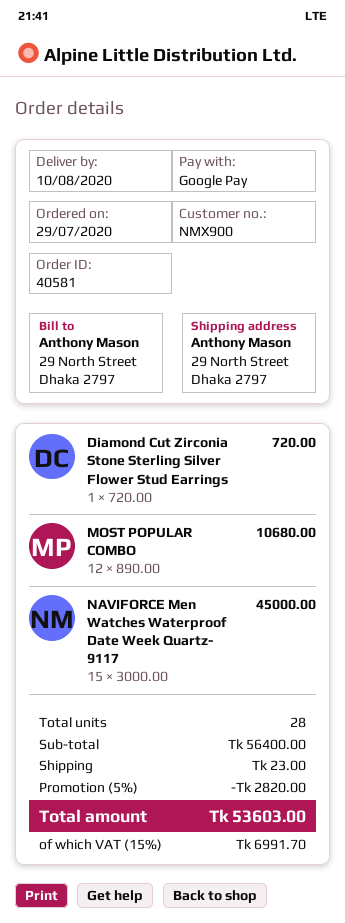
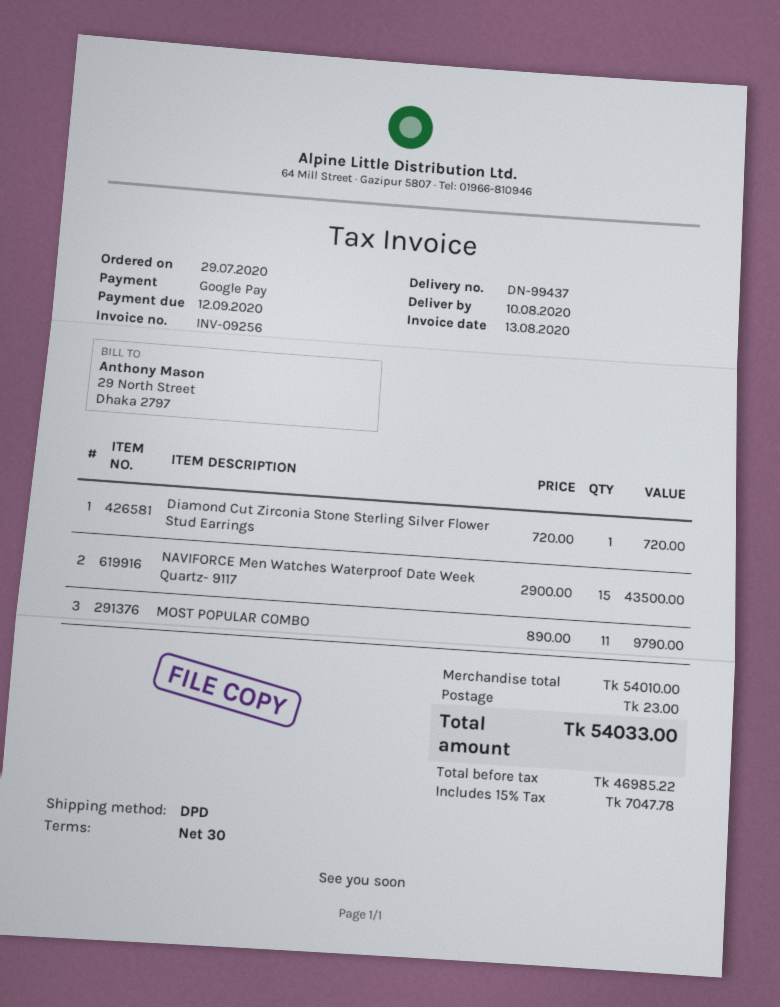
MOST POPULAR COMBO: 12 x 890.00 = 10680.00 -> 11 x 890.00 = 9790.00
NAVIFORCE Men Watches Waterproof Date Week Quartz- 9117: 15 x 3000.00 = 45000.00 -> 15 x 2900.00 = 43500.00
subtotal: 56400.00 -> 54010.00
discount: 5% = 2820.00 -> none
tax: 15% = 6991.70 -> 15% = 7047.78
total: 53603.00 -> 54033.00

